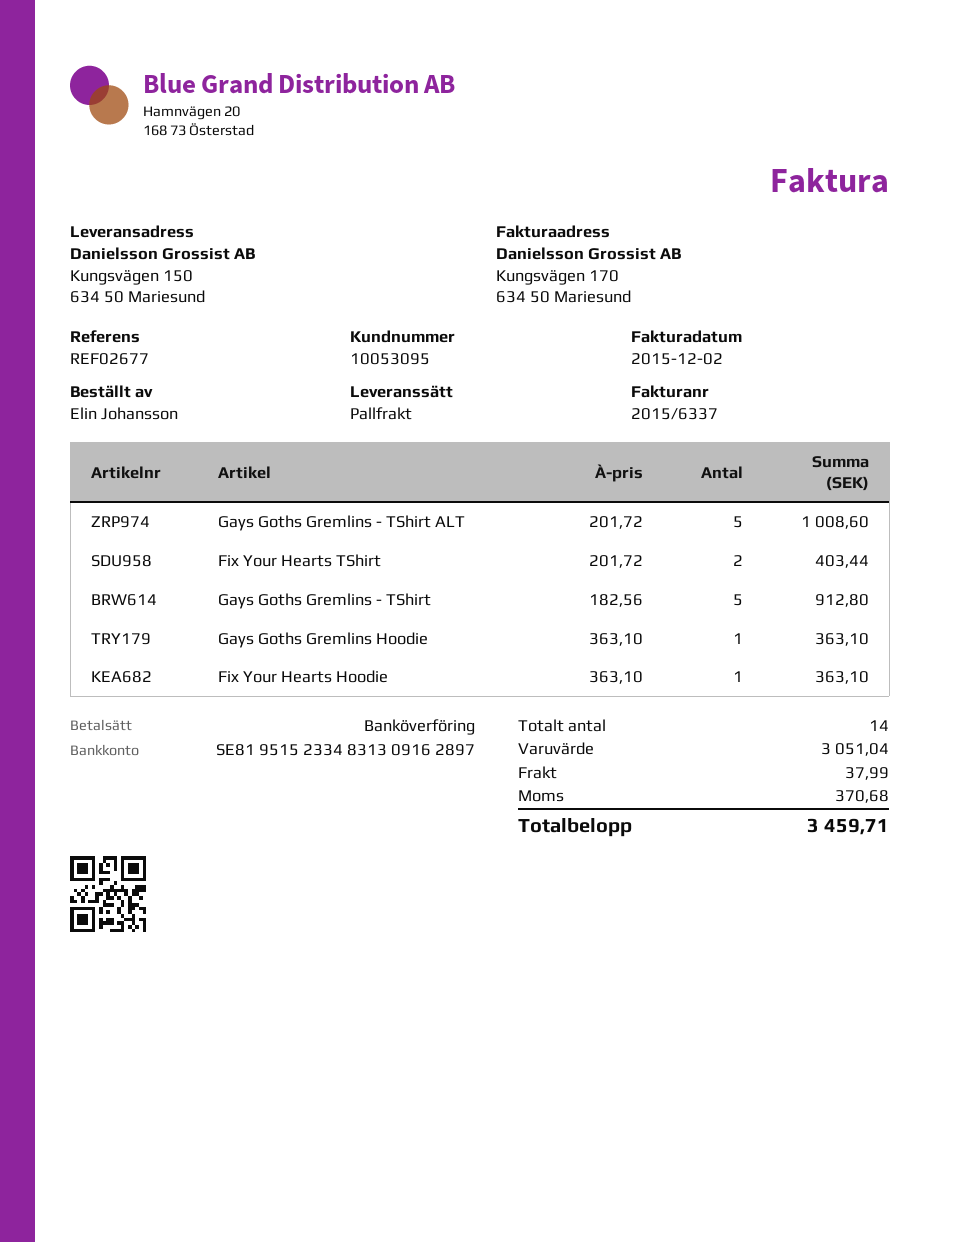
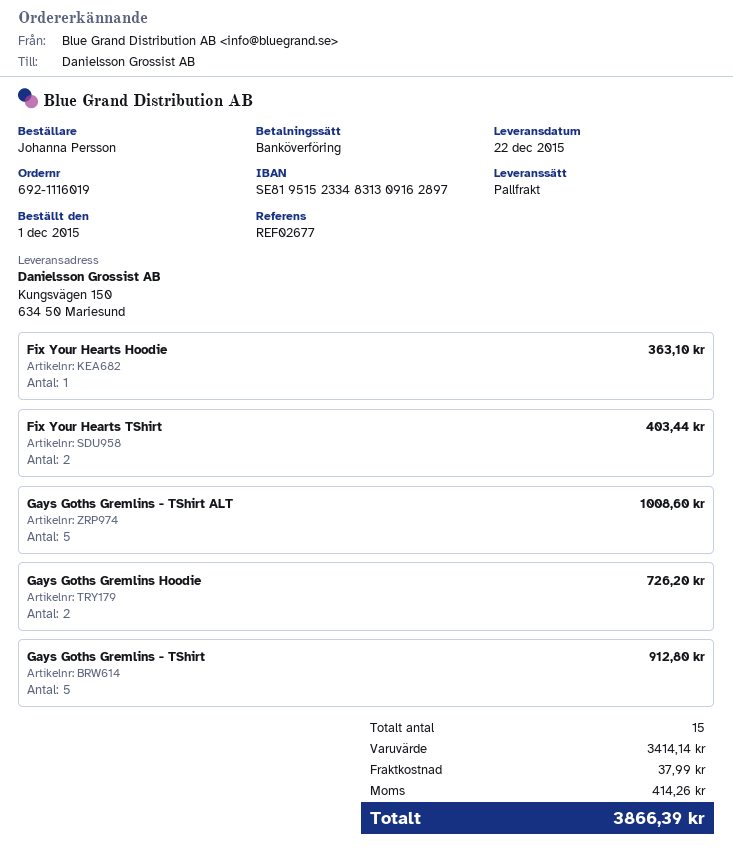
ordered by: Elin Johansson -> Johanna Persson
Gays Goths Gremlins Hoodie: 1 for 363.10 -> 2 for 726.20
total quantity: 14 -> 15
subtotal: 3051.04 -> 3414.14
tax: 370.68 -> 414.26
total: 3459.71 -> 3866.39

